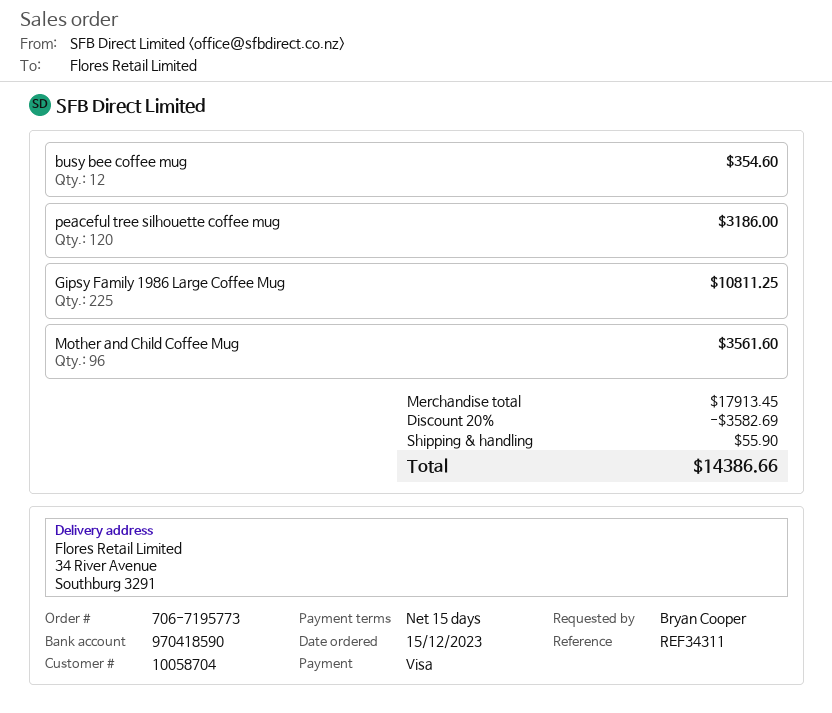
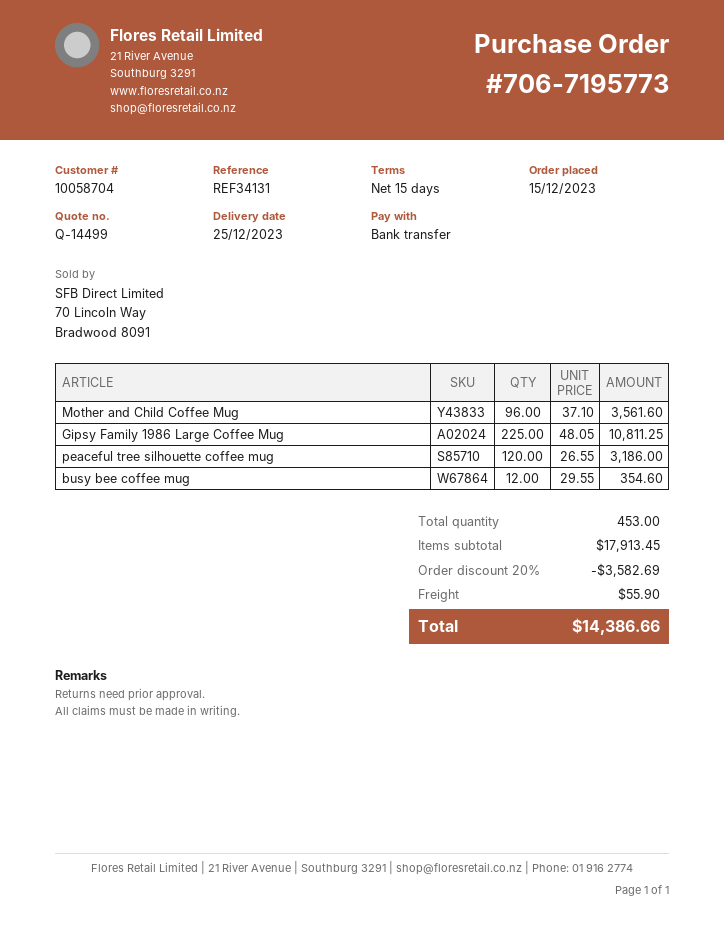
reference: REF34311 -> REF34131
payment method: Visa -> bank transfer

